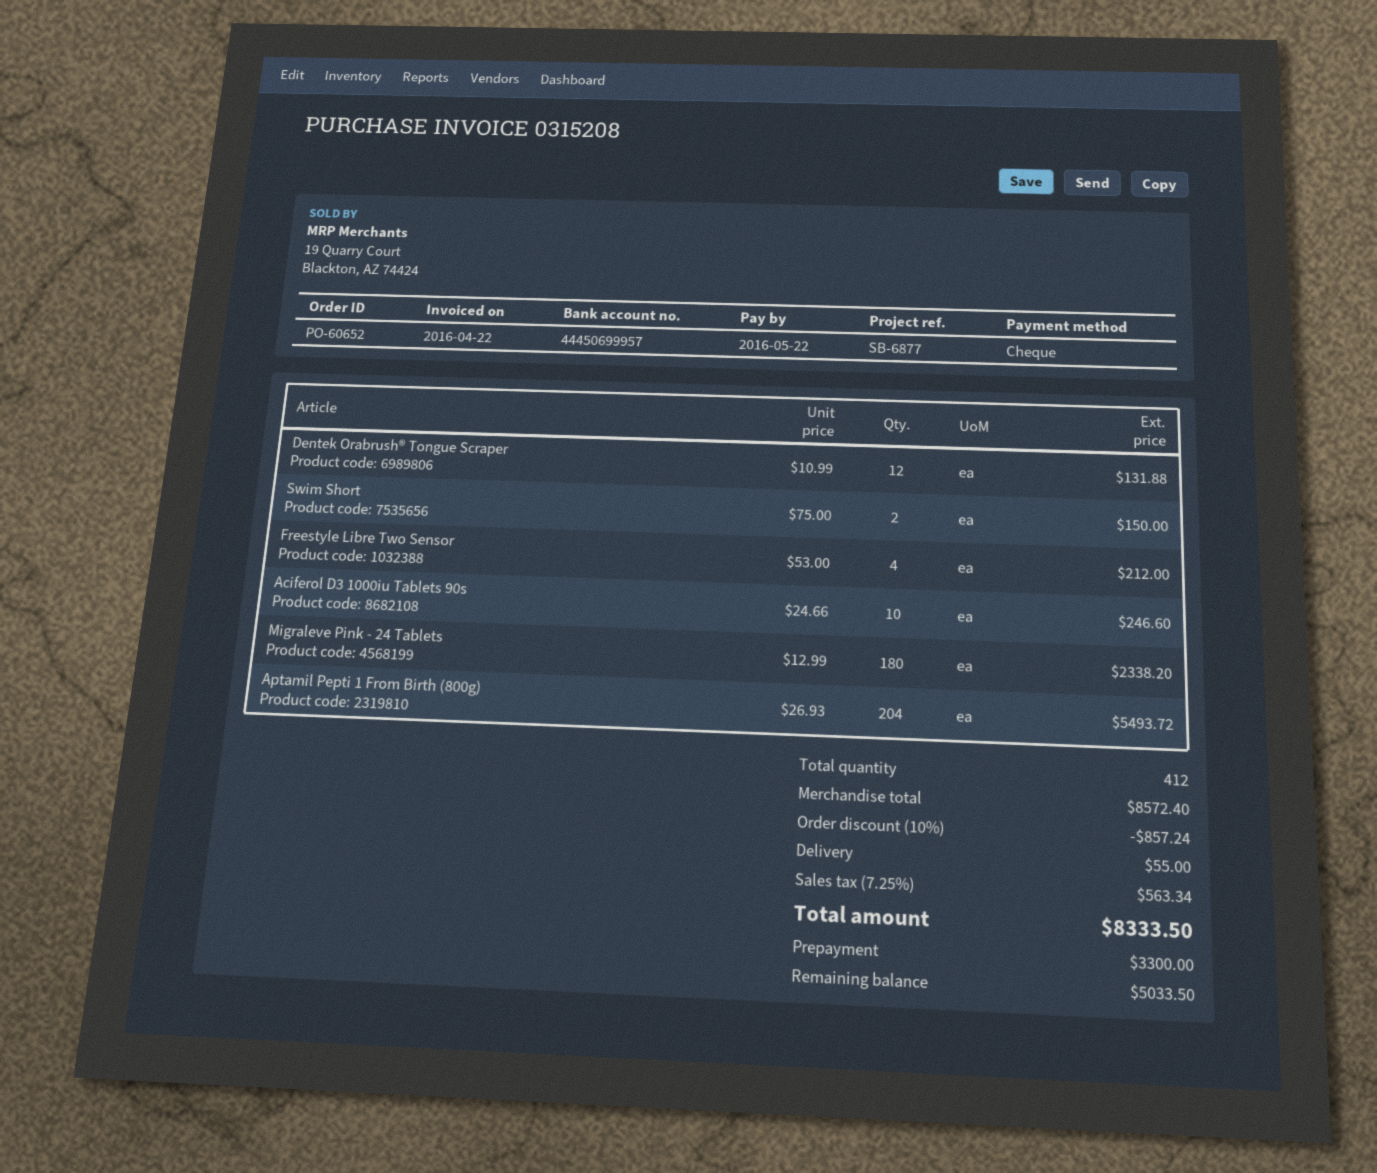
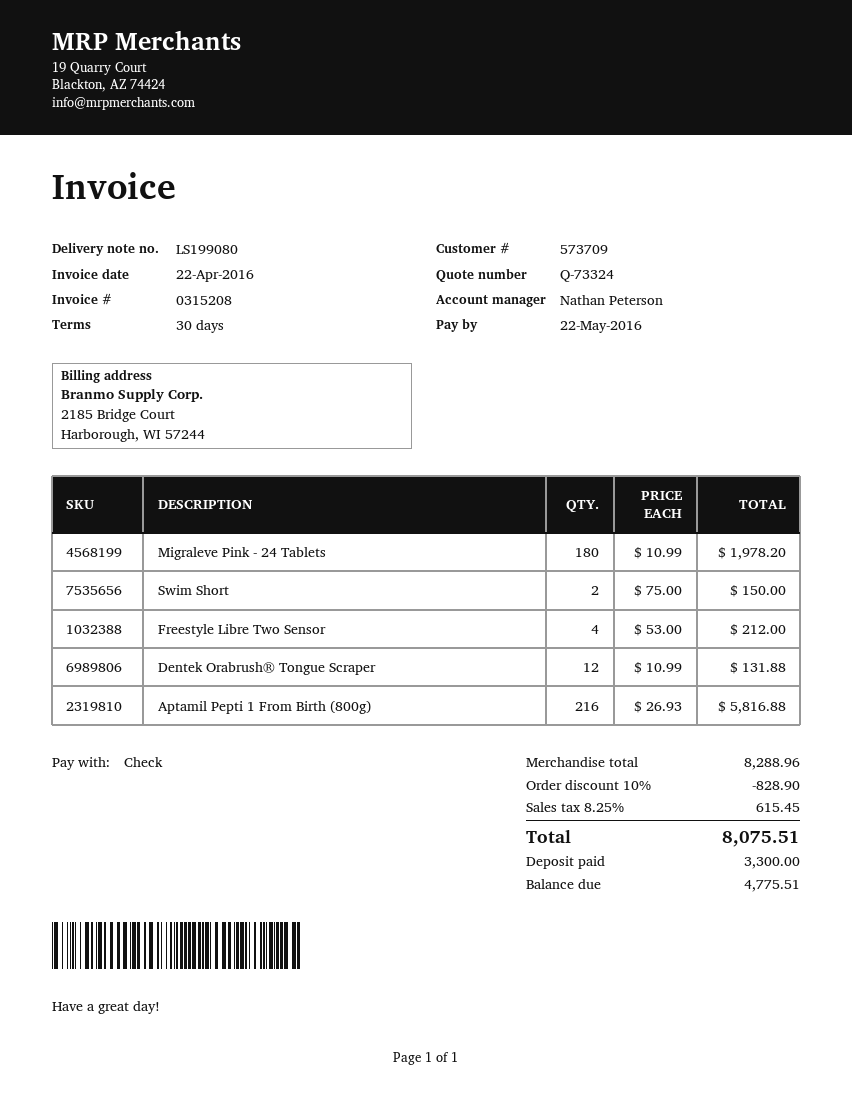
Aciferol D3 1000iu Tablets 90s: 10 x 24.66 = 246.60 -> none
Migraleve Pink - 24 Tablets: 180 x 12.99 = 2338.20 -> 180 x 10.99 = 1978.20
Aptamil Pepti 1 From Birth (800g): 204 x 26.93 = 5493.72 -> 216 x 26.93 = 5816.88
subtotal: 8572.40 -> 8288.96
discount: 10% = 857.24 -> 10% = 828.90
shipping: 55.00 -> none
tax: 7.25% = 563.34 -> 8.25% = 615.45
total: 8333.50 -> 8075.51
balance: 5033.50 -> 4775.51

